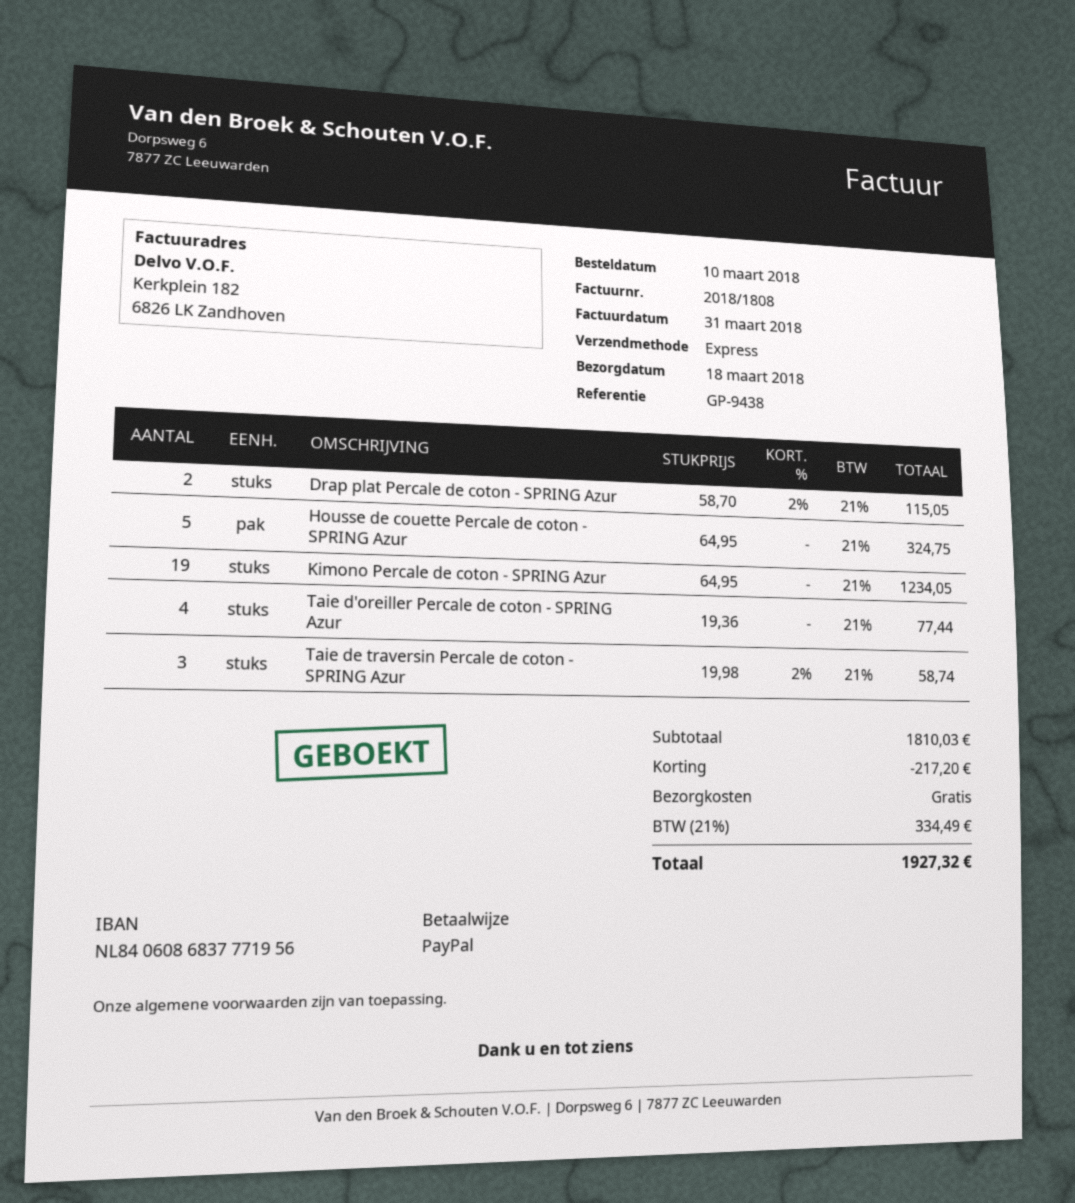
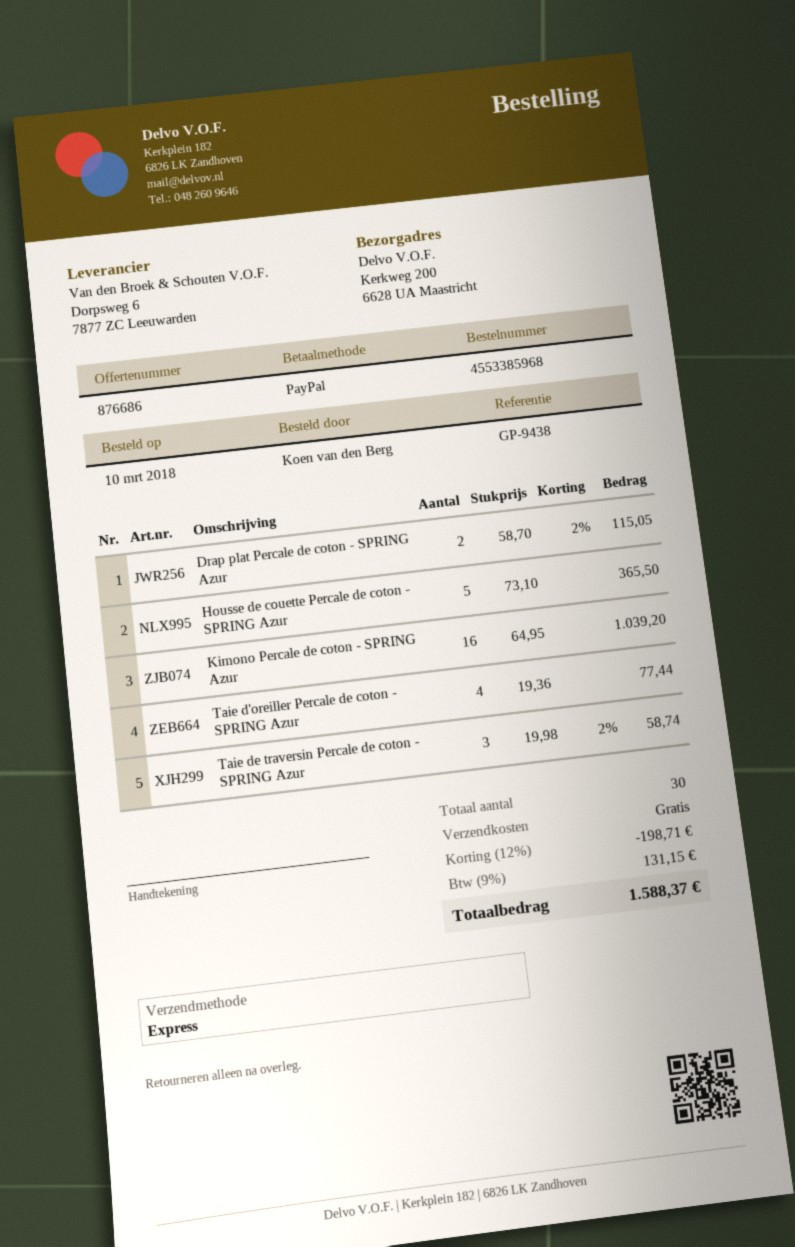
Housse de couette Percale de coton - SPRING Azur: 5 x 64.95 = 324.75 -> 5 x 73.10 = 365.50
Kimono Percale de coton - SPRING Azur: 19 x 64.95 = 1234.05 -> 16 x 64.95 = 1039.20
discount: 217.20 -> 198.71
tax: 21% = 334.49 -> 9% = 131.15
total: 1927.32 -> 1588.37

